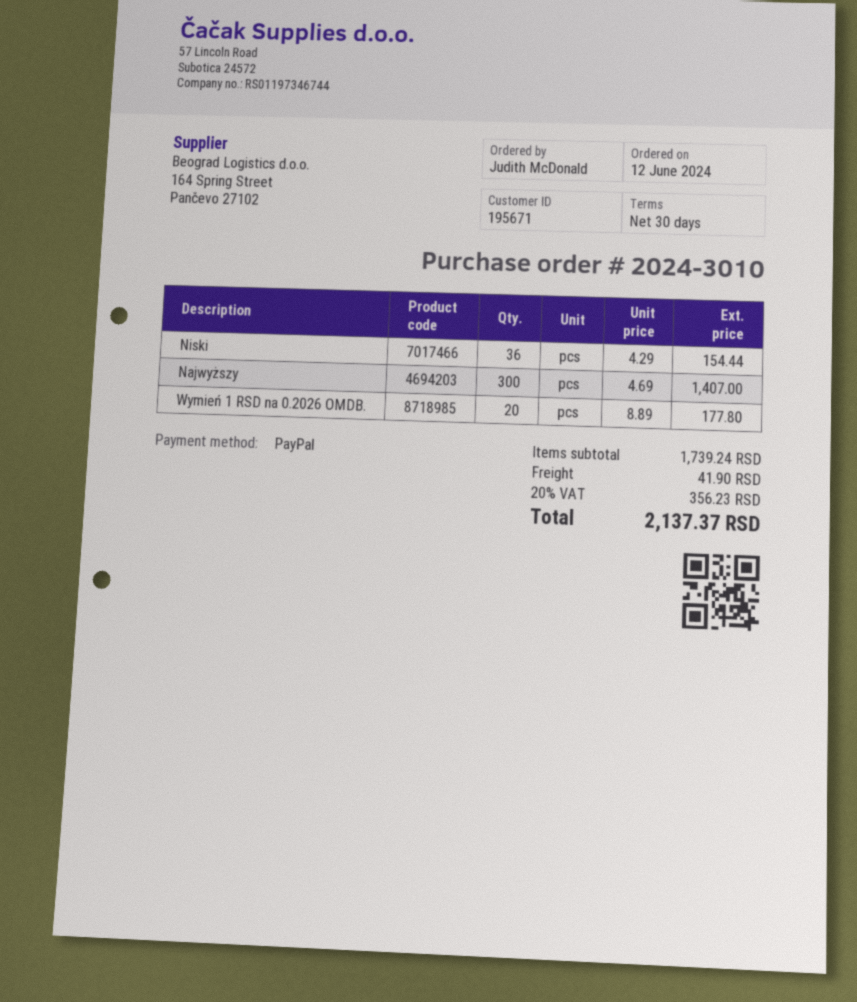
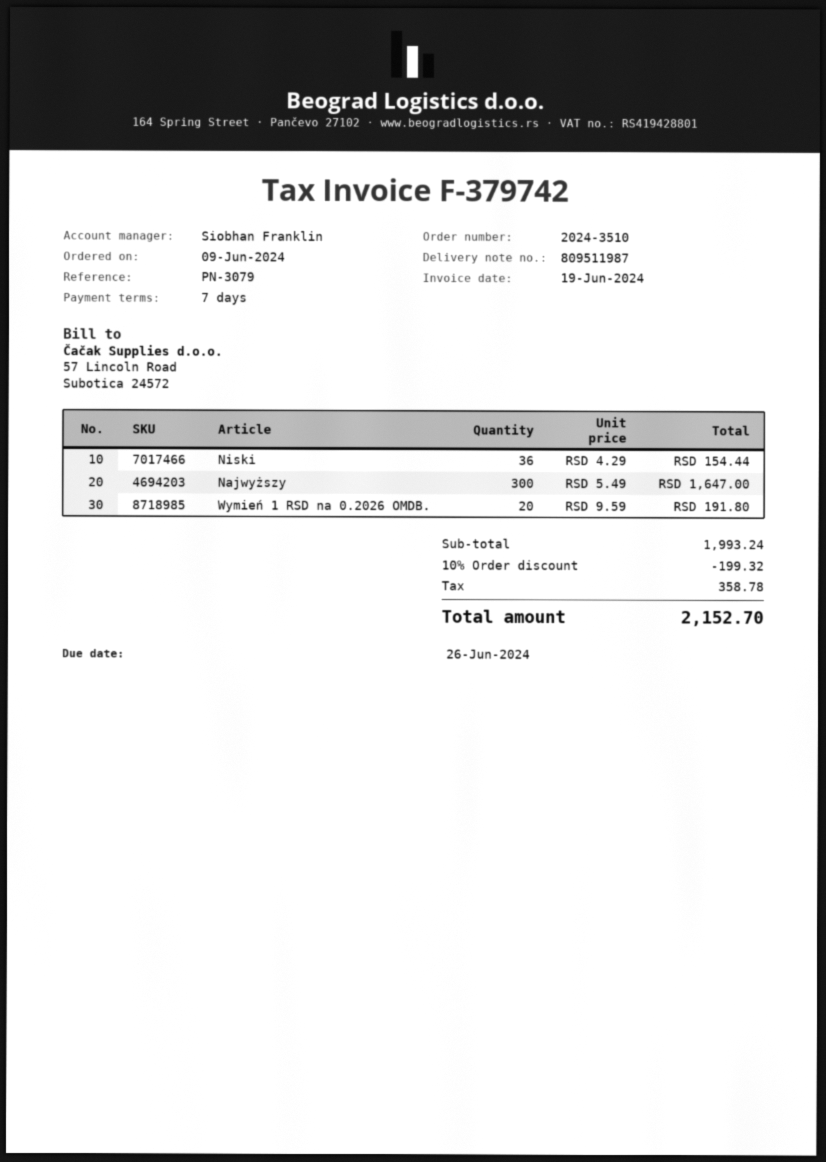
order number: 2024-3010 -> 2024-3510
order date: 2024-06-12 -> 2024-06-09
payment terms: 30 days -> 7 days
Najwyższy: 300 x 4.69 = 1407.00 -> 300 x 5.49 = 1647.00
Wymień 1 RSD na 0.2026 OMDB.: 20 x 8.89 = 177.80 -> 20 x 9.59 = 191.80
subtotal: 1739.24 -> 1993.24
discount: none -> 10% = 199.32
shipping: 41.90 -> none
tax: 356.23 -> 358.78
total: 2137.37 -> 2152.70

